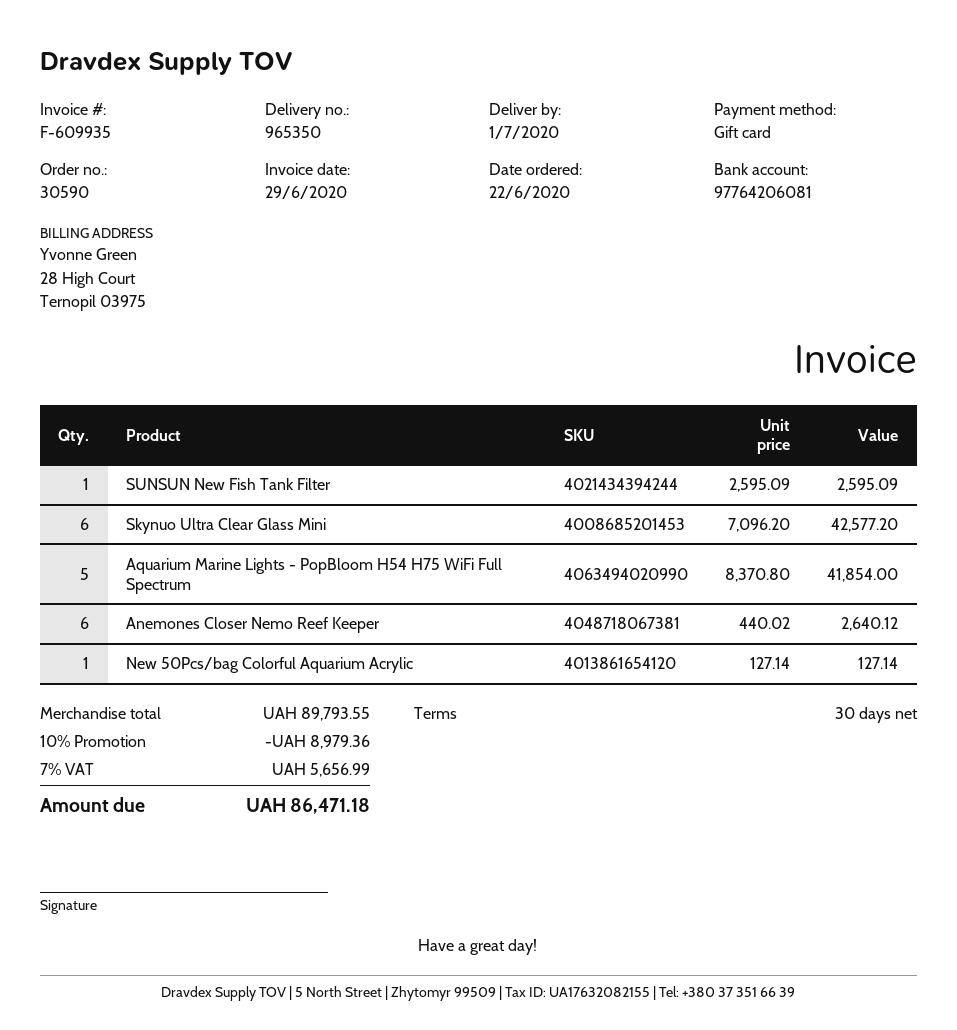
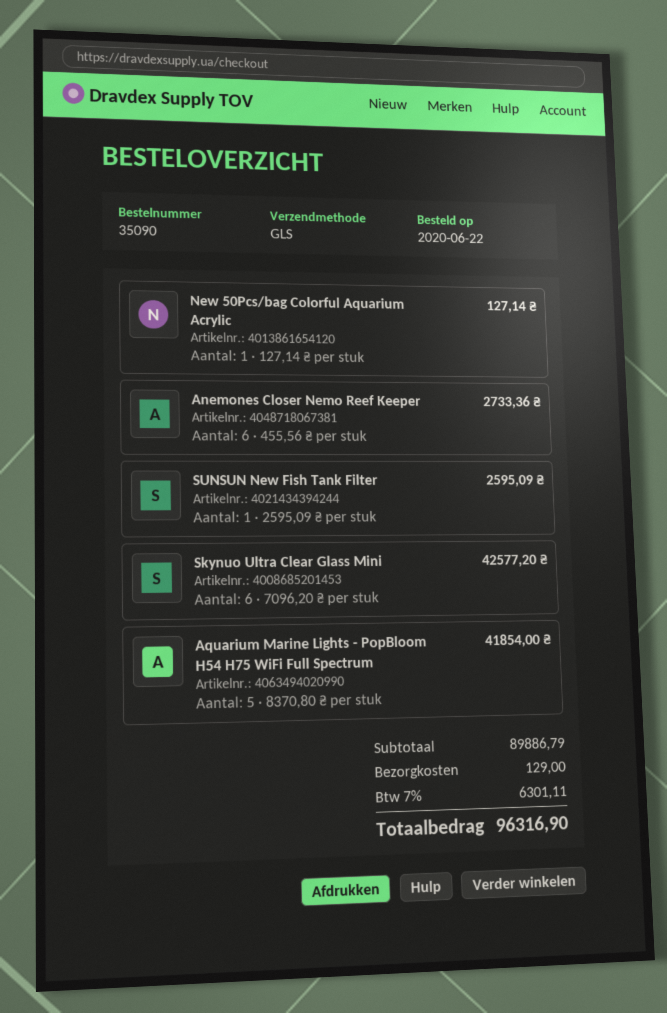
order number: 30590 -> 35090
Anemones Closer Nemo Reef Keeper: 6 x 440.02 = 2640.12 -> 6 x 455.56 = 2733.36
subtotal: 89793.55 -> 89886.79
discount: 10% = 8979.36 -> none
shipping: none -> 129.00
tax: 7% = 5656.99 -> 7% = 6301.11
total: 86471.18 -> 96316.90

